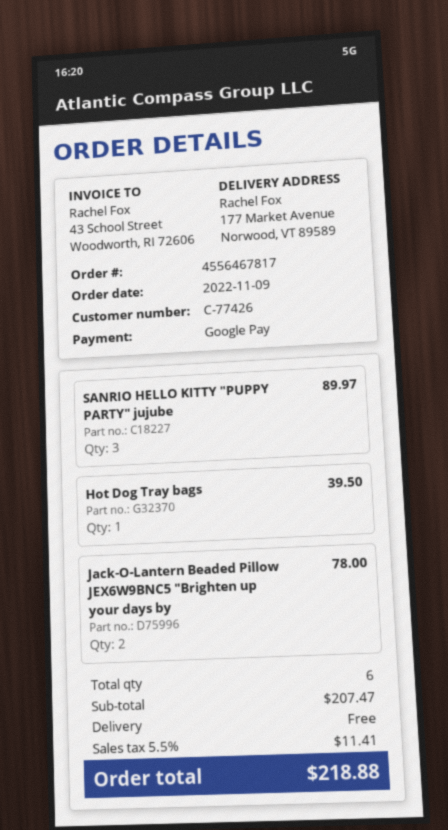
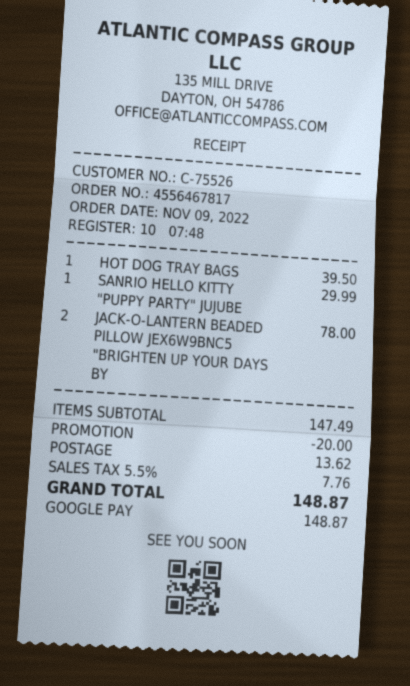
customer number: C-77426 -> C-75526
SANRIO HELLO KITTY "PUPPY PARTY" jujube: 3 for 89.97 -> 1 for 29.99
subtotal: 207.47 -> 147.49
discount: none -> 20.00
shipping: 0.00 -> 13.62
tax: 5.5% = 11.41 -> 5.5% = 7.76
total: 218.88 -> 148.87

